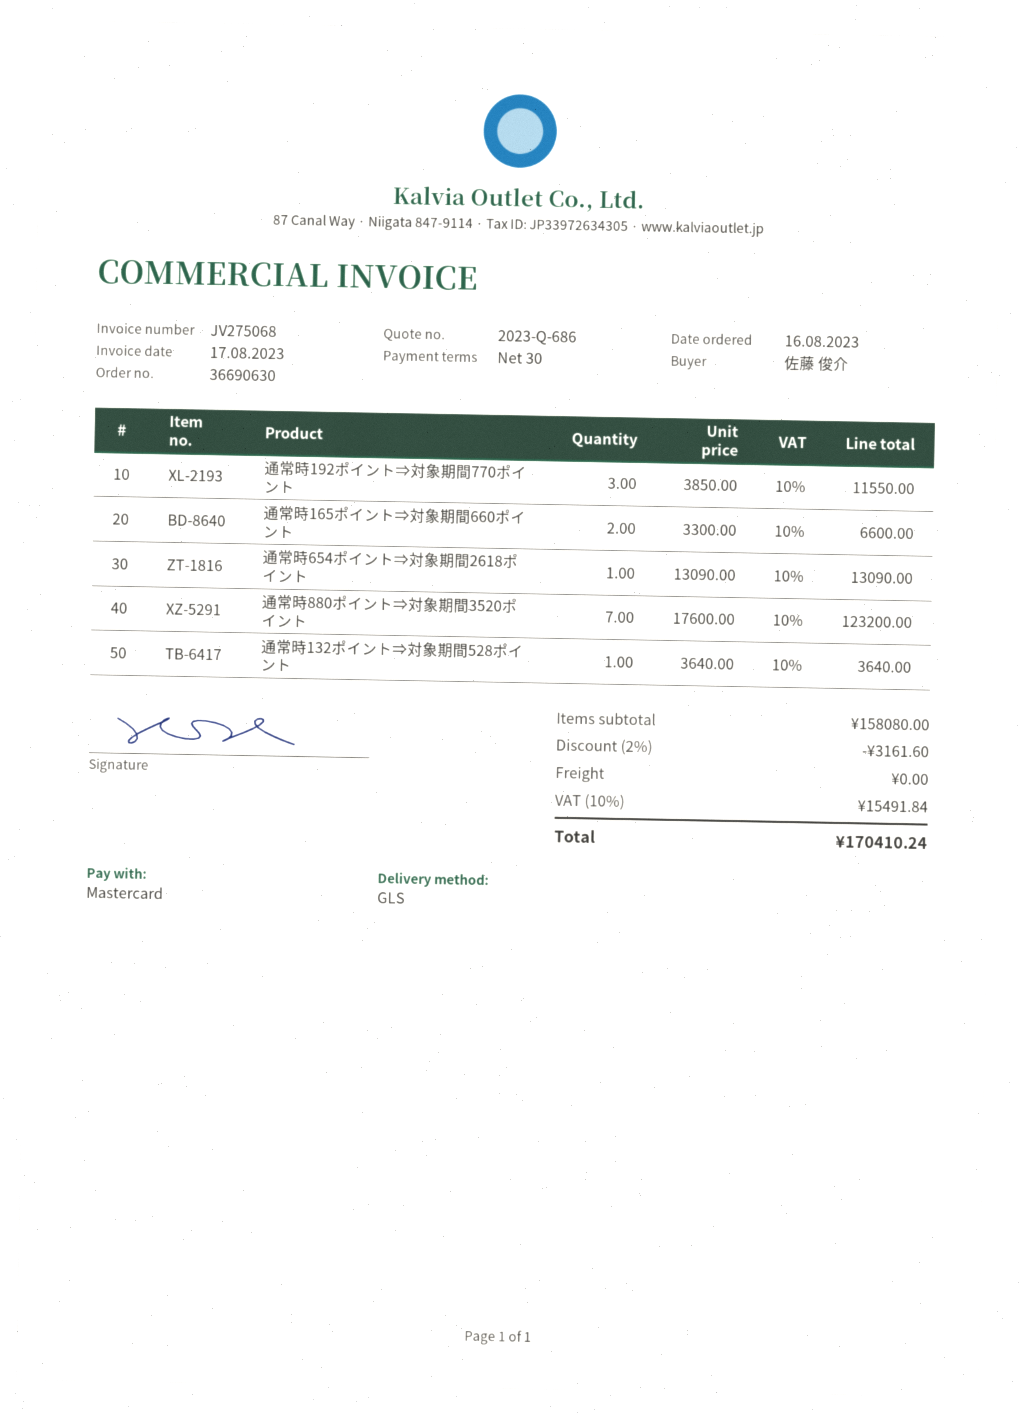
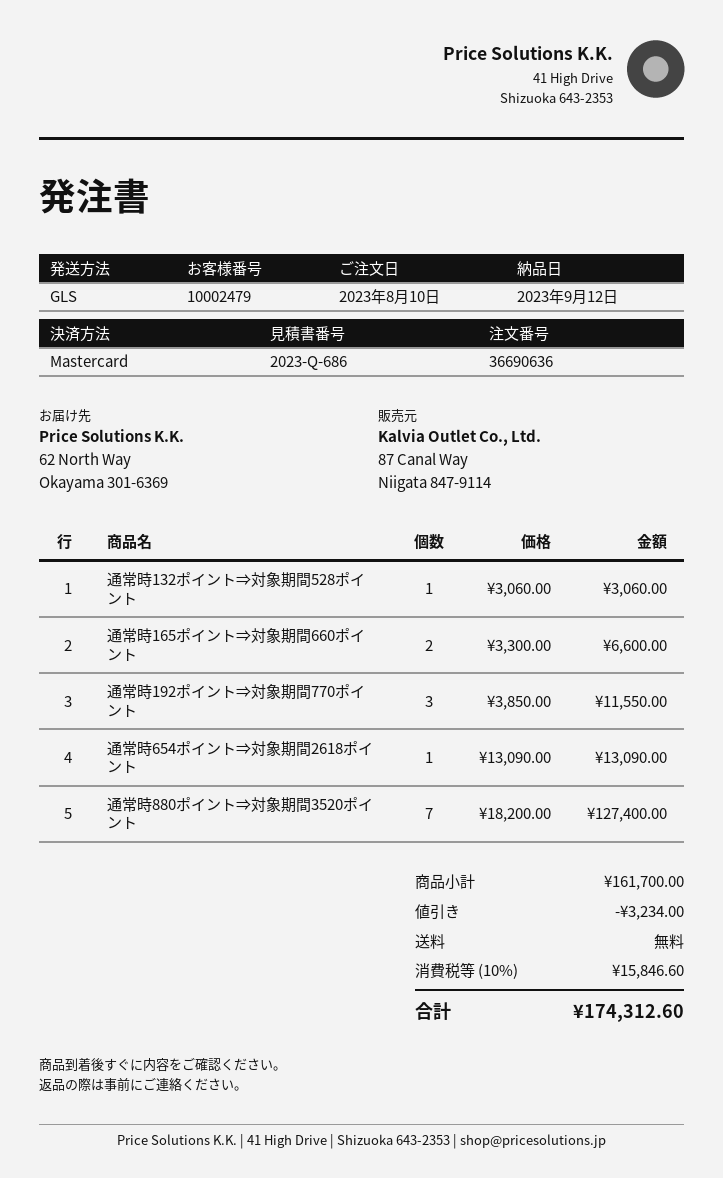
order number: 36690630 -> 36690636
order date: 2023-08-16 -> 2023-08-10
通常時880ポイント⇒対象期間3520ポイント: 7 x 17600.00 = 123200.00 -> 7 x 18200.00 = 127400.00
通常時132ポイント⇒対象期間528ポイント: 1 x 3640.00 = 3640.00 -> 1 x 3060.00 = 3060.00
subtotal: 158080.00 -> 161700.00
discount: 3161.60 -> 3234.00
tax: 10% = 15491.84 -> 10% = 15846.60
total: 170410.24 -> 174312.60

